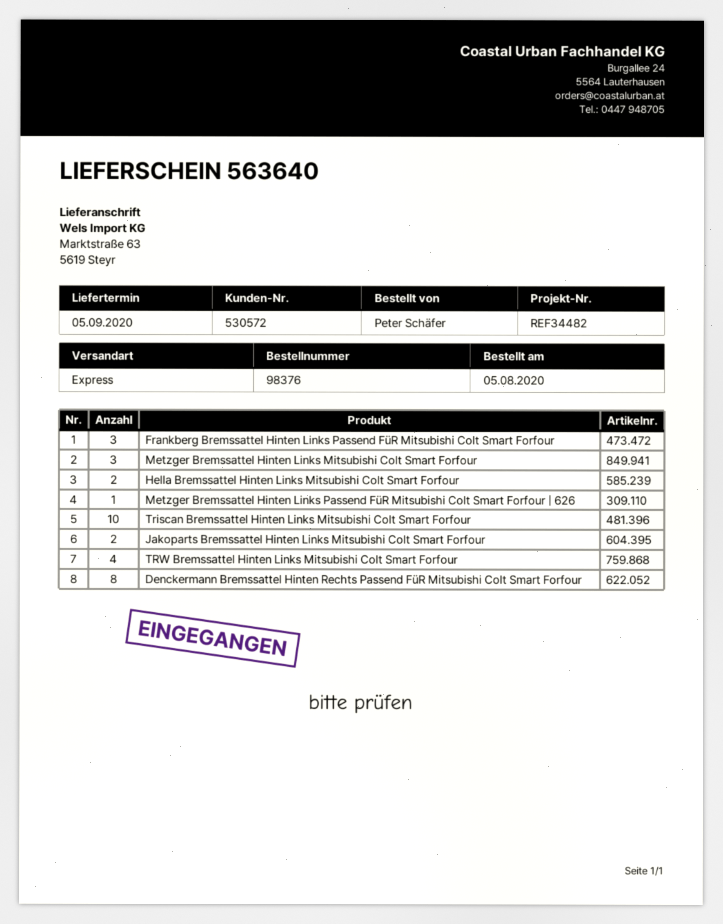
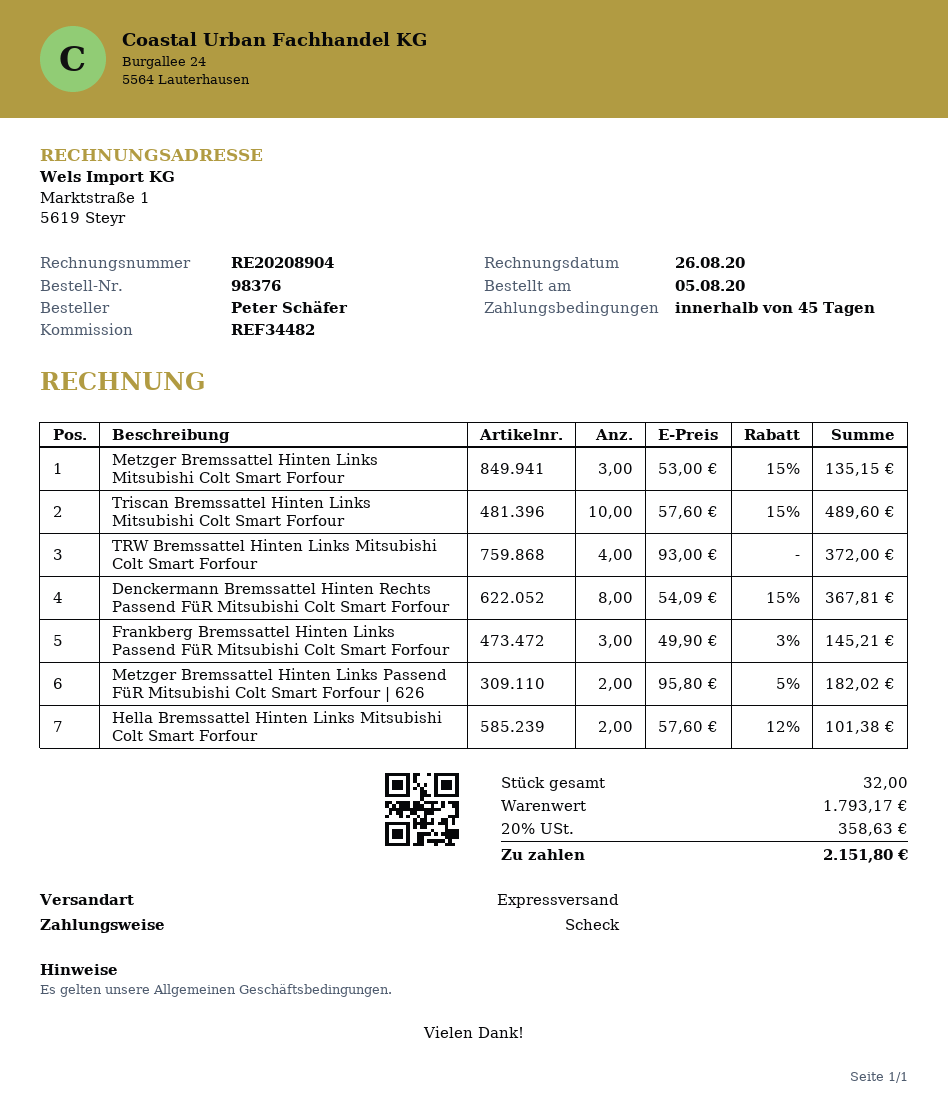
Metzger Bremssattel Hinten Links Passend FüR Mitsubishi Colt Smart Forfour | 626: 1 -> 2
Jakoparts Bremssattel Hinten Links Mitsubishi Colt Smart Forfour: 2 -> none

